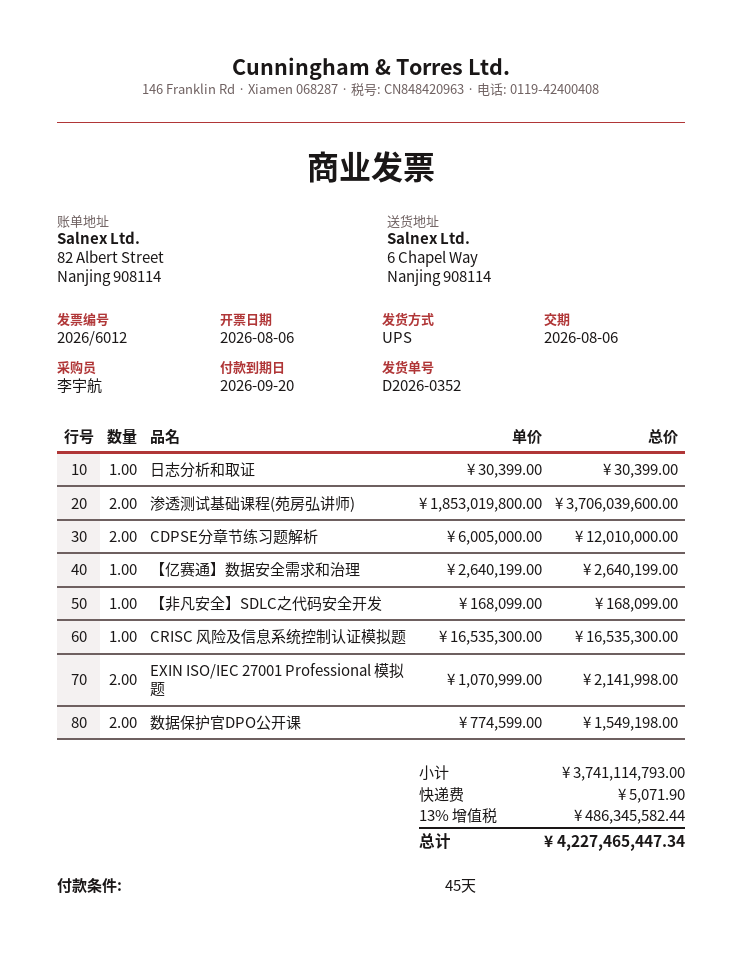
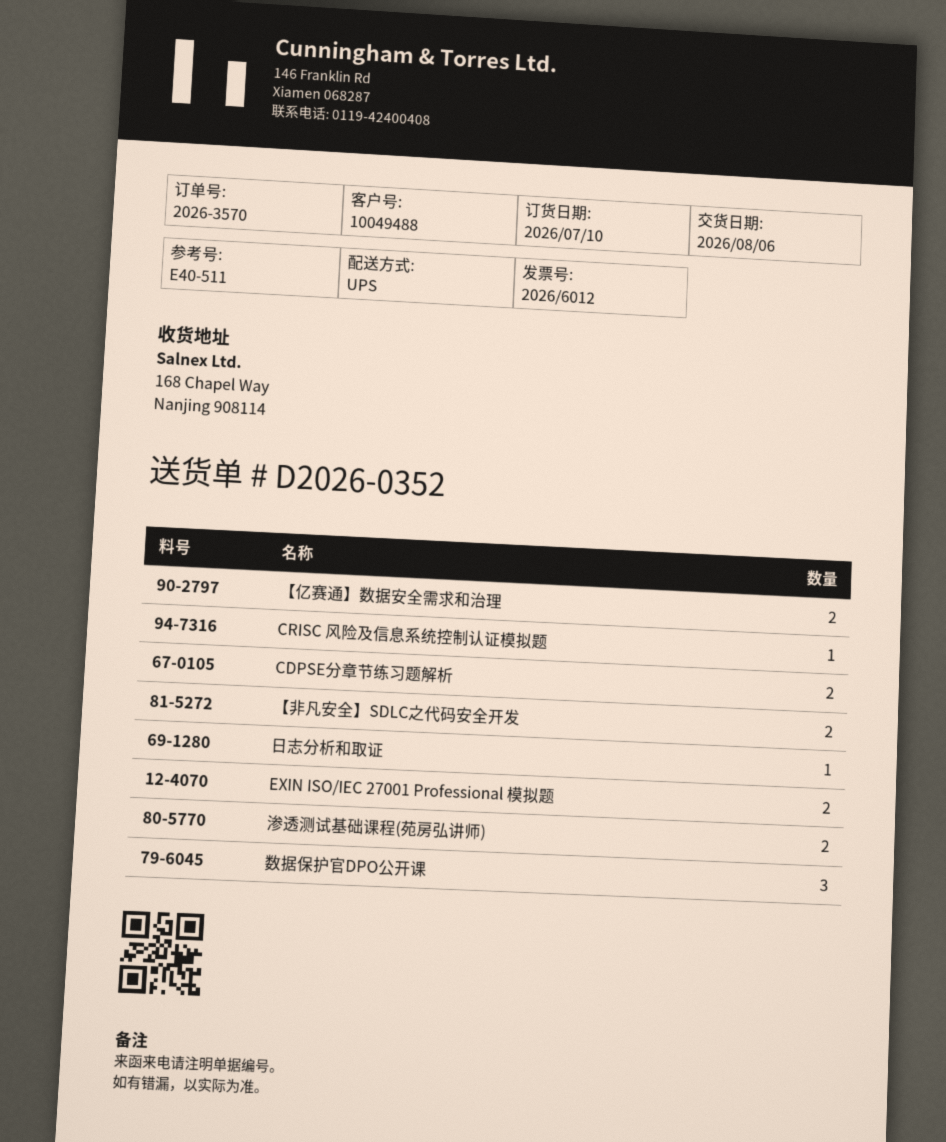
ship to: 6 Chapel Way, Nanjing 908114 -> 168 Chapel Way, Nanjing 908114
【亿赛通】数据安全需求和治理: 1 -> 2
【非凡安全】SDLC之代码安全开发: 1 -> 2
数据保护官DPO公开课: 2 -> 3

